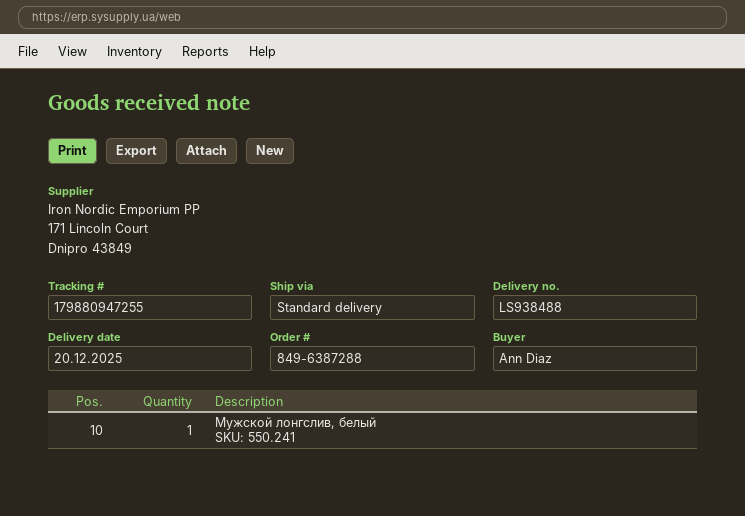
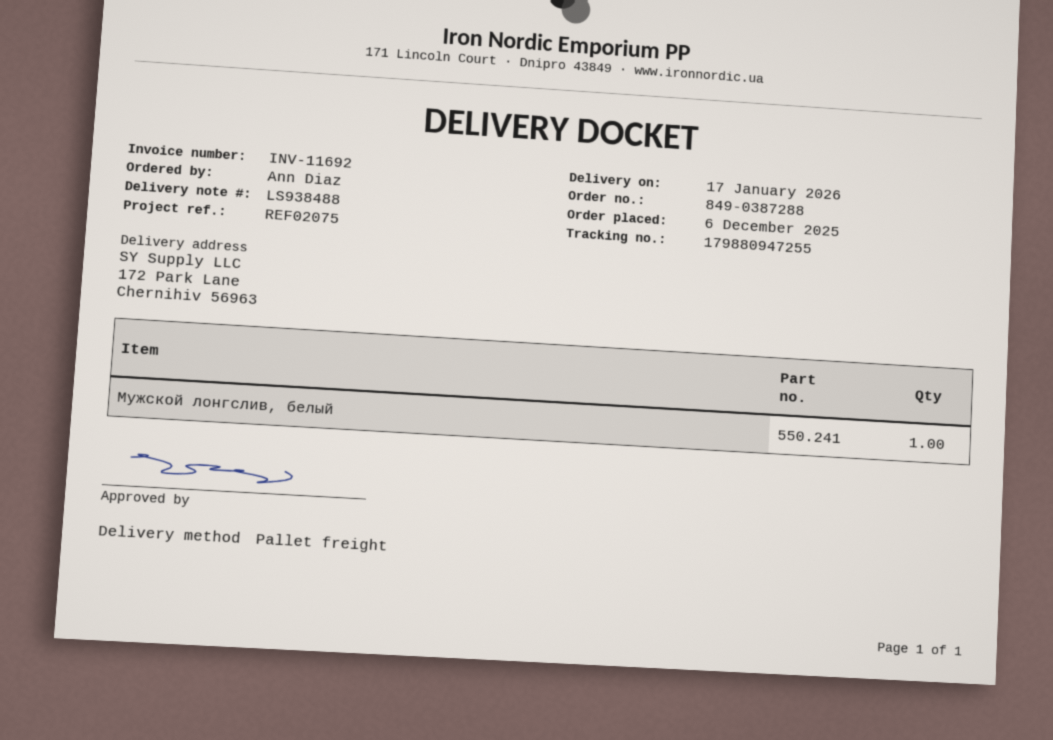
order number: 849-6387288 -> 849-0387288
delivery date: 2025-12-20 -> 2026-01-17
shipping method: standard -> pallet freight

